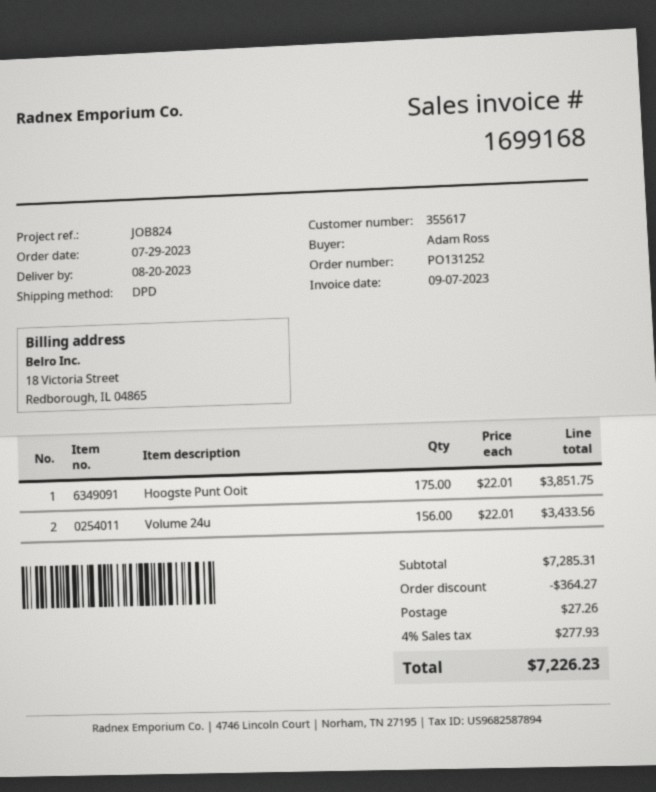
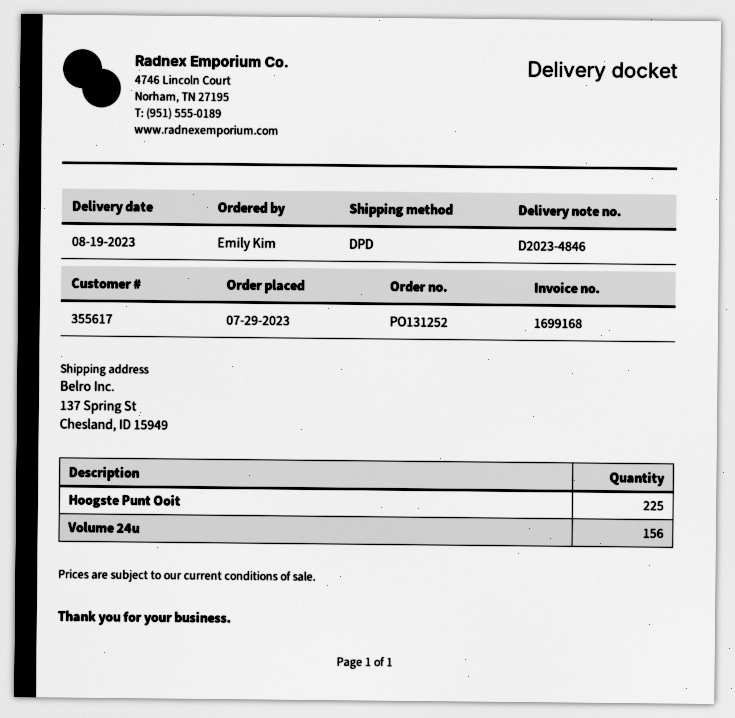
delivery date: 2023-08-20 -> 2023-08-19
ordered by: Adam Ross -> Emily Kim
Hoogste Punt Ooit: 175 -> 225

